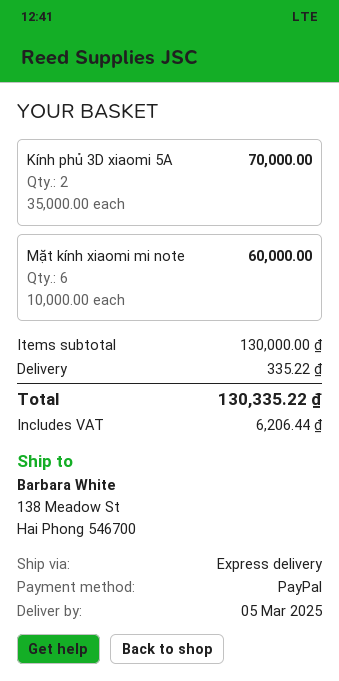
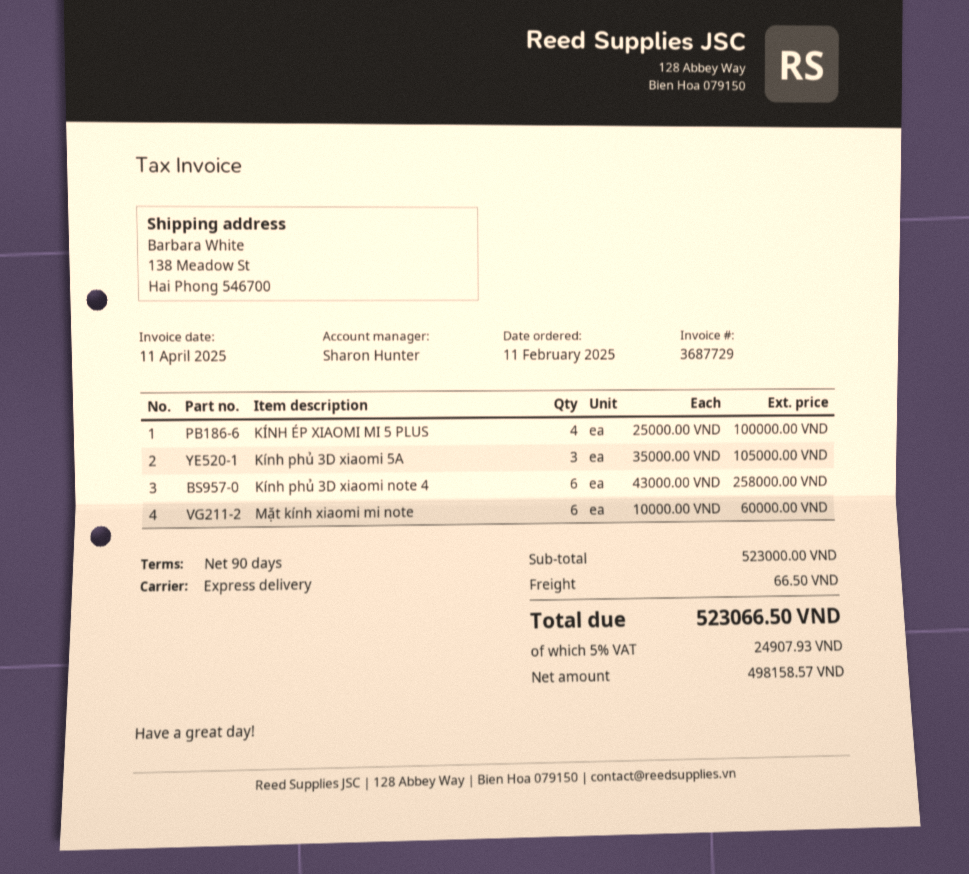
Kính phủ 3D xiaomi 5A: 2 x 35000.00 = 70000.00 -> 3 x 35000.00 = 105000.00
KÍNH ÉP XIAOMI MI 5 PLUS: none -> 4 x 25000.00 = 100000.00
Kính phủ 3D xiaomi note 4: none -> 6 x 43000.00 = 258000.00
subtotal: 130000.00 -> 523000.00
shipping: 335.22 -> 66.50
tax: 6206.44 -> 24907.93
total: 130335.22 -> 523066.50

